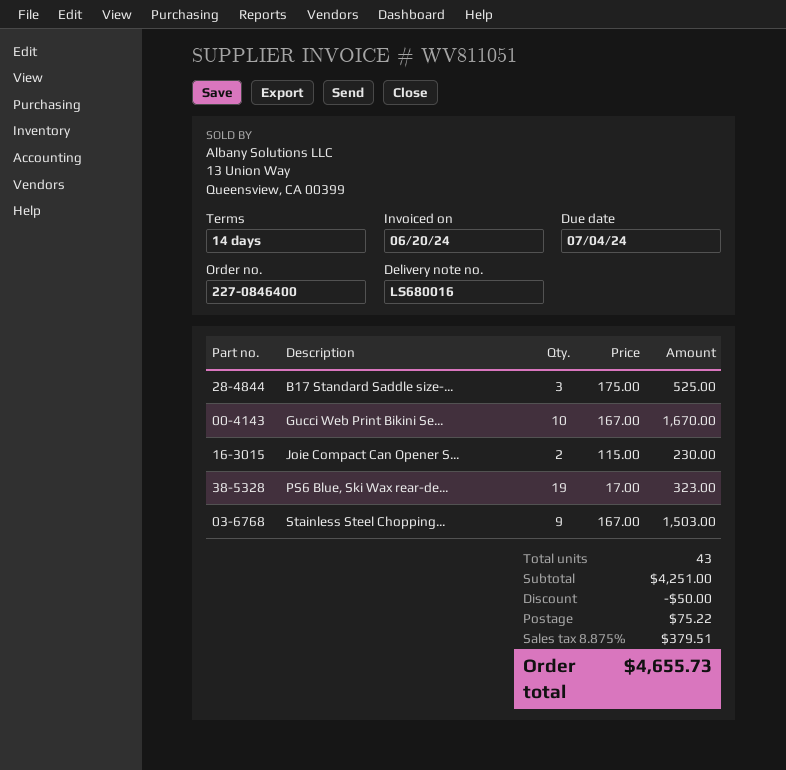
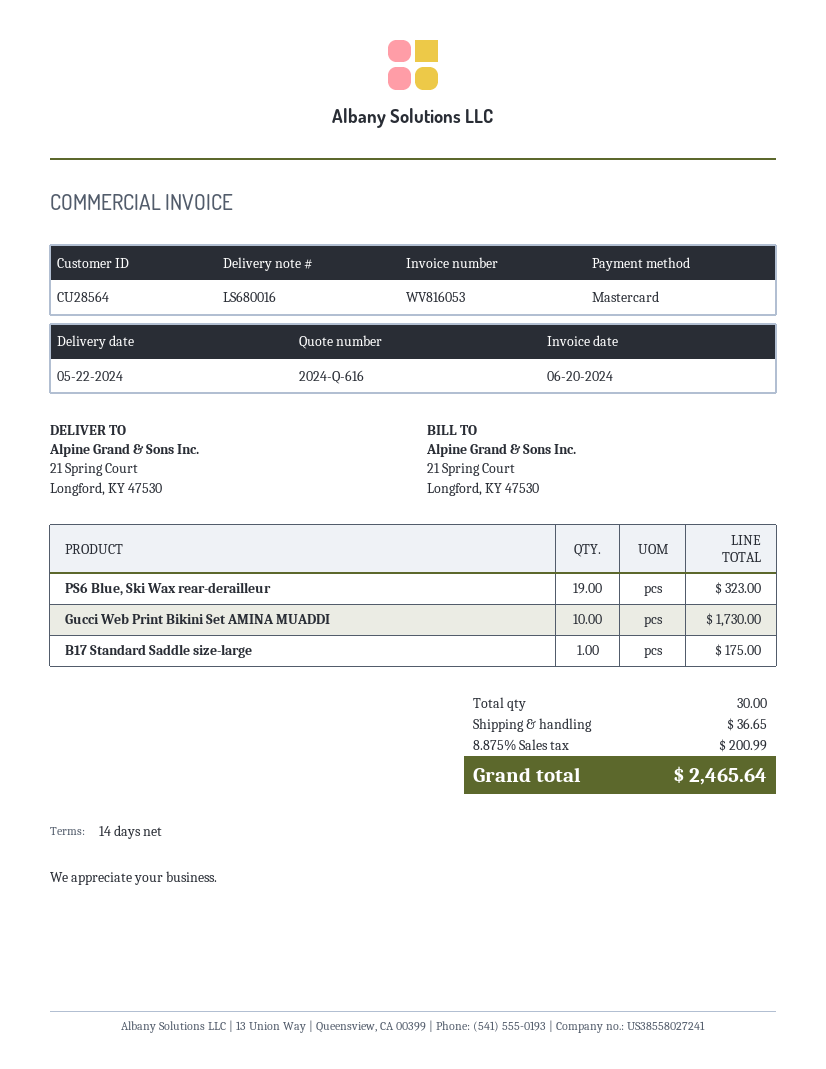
invoice number: WV811051 -> WV816053
B17 Standard Saddle size-...: 3 for 525.00 -> 1 for 175.00
Gucci Web Print Bikini Se...: 10 for 1670.00 -> 10 for 1730.00
Joie Compact Can Opener S...: 2 for 230.00 -> none
Stainless Steel Chopping...: 9 for 1503.00 -> none
total quantity: 43 -> 30
discount: 50.00 -> none
shipping: 75.22 -> 36.65
tax: 8.875% = 379.51 -> 8.875% = 200.99
total: 4655.73 -> 2465.64

